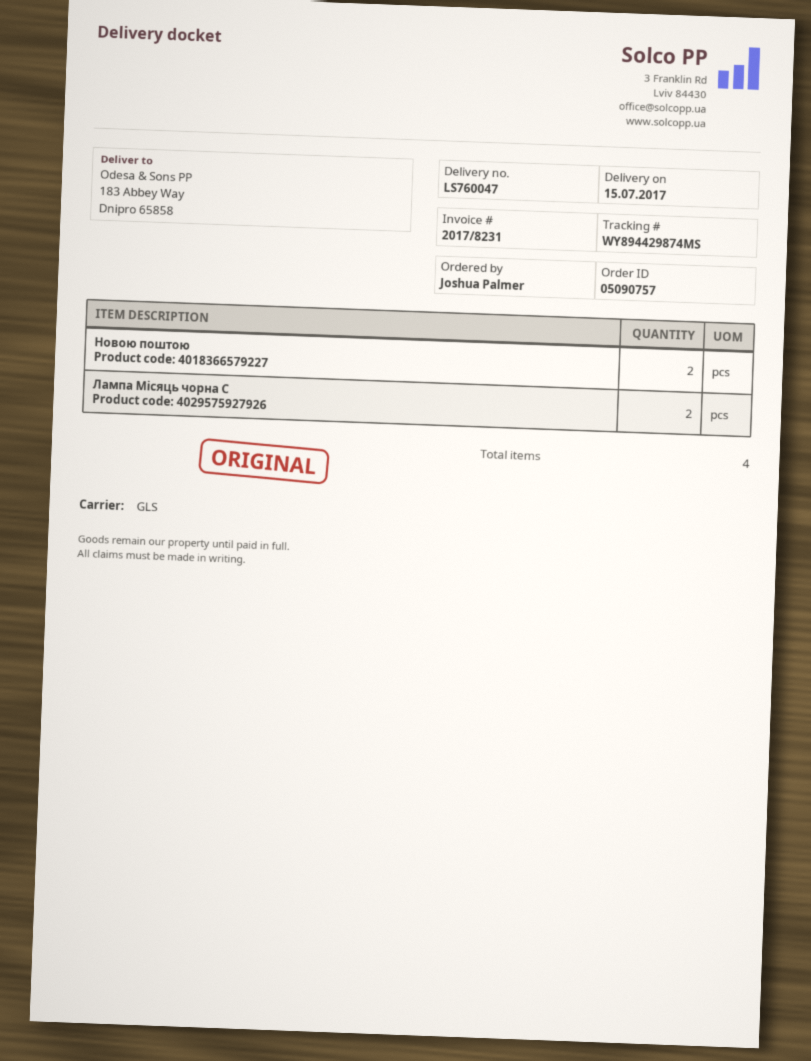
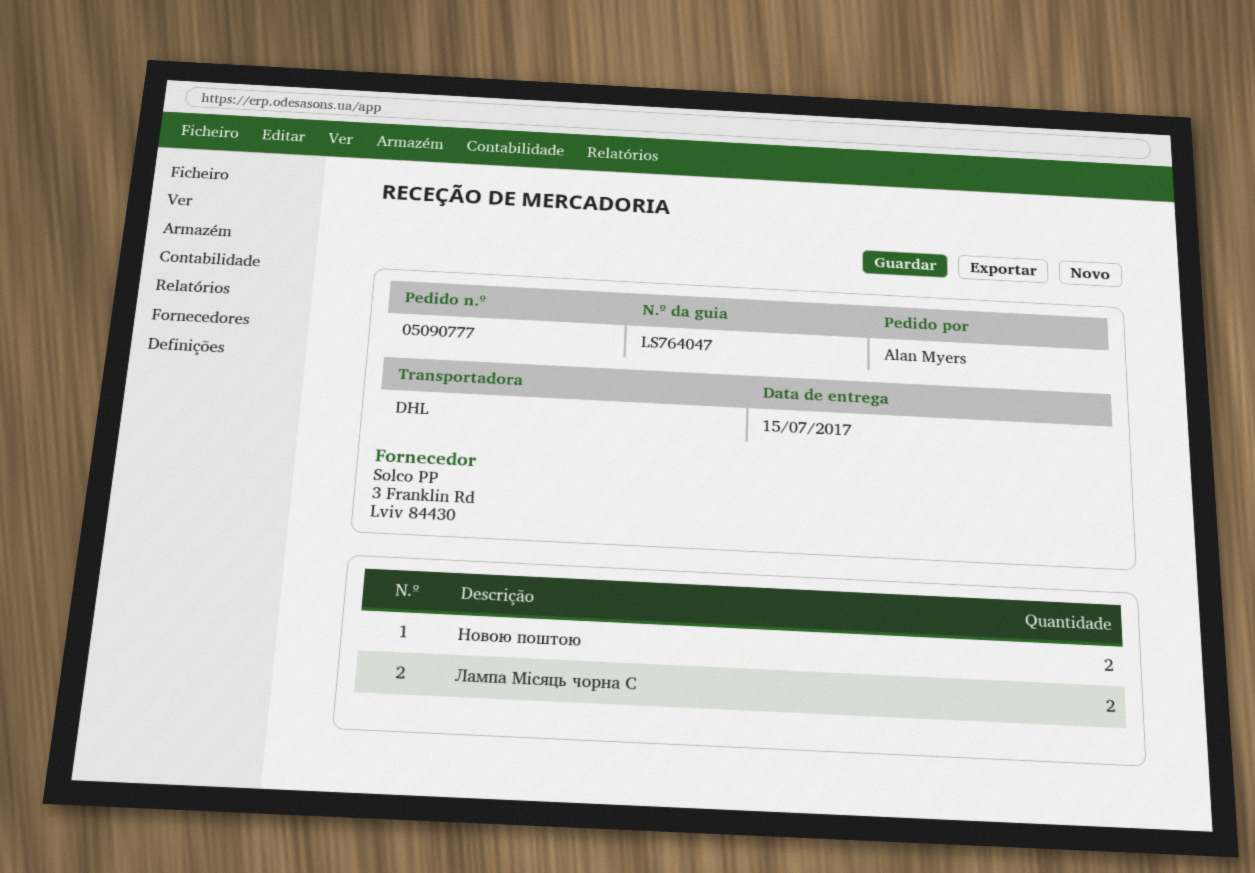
order number: 05090757 -> 05090777
delivery note number: LS760047 -> LS764047
ordered by: Joshua Palmer -> Alan Myers
shipping method: GLS -> DHL

